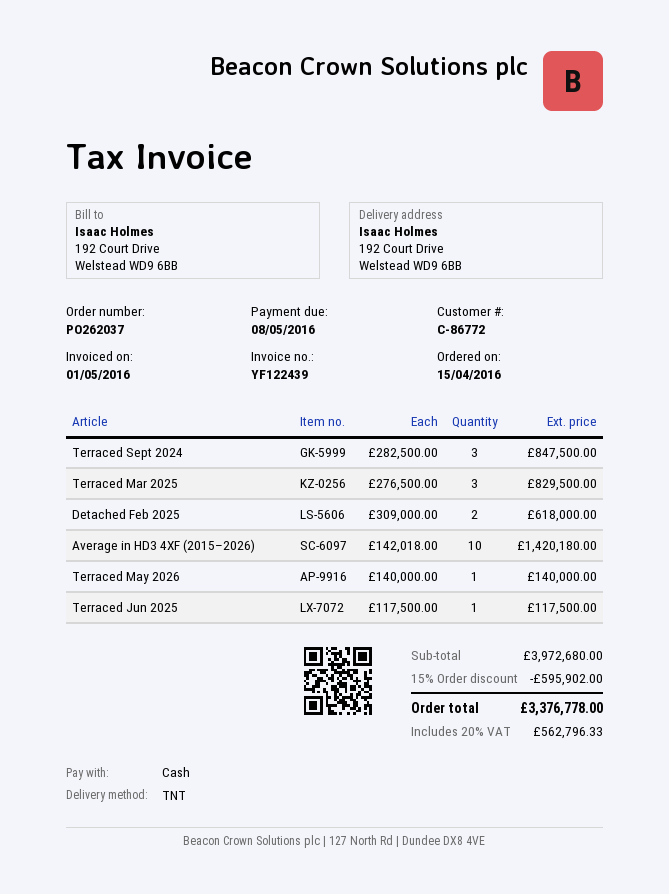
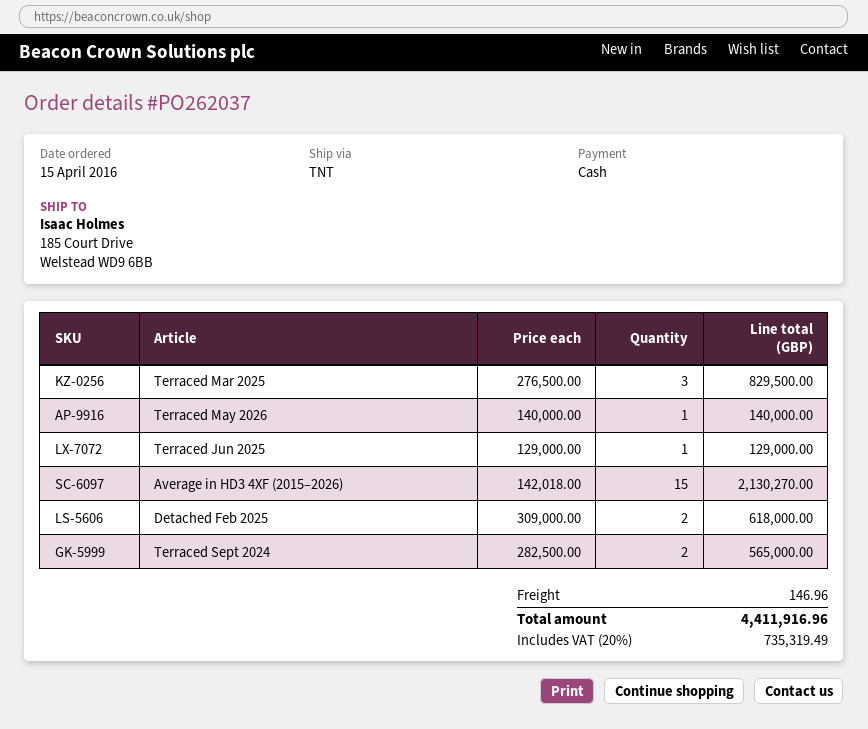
ship to: 192 Court Drive, Welstead WD9 6BB -> 185 Court Drive, Welstead WD9 6BB
Terraced Sept 2024: 3 x 282500.00 = 847500.00 -> 2 x 282500.00 = 565000.00
Average in HD3 4XF (2015–2026): 10 x 142018.00 = 1420180.00 -> 15 x 142018.00 = 2130270.00
Terraced Jun 2025: 1 x 117500.00 = 117500.00 -> 1 x 129000.00 = 129000.00
discount: 15% = 595902.00 -> none
shipping: none -> 146.96
tax: 20% = 562796.33 -> 20% = 735319.49
total: 3376778.00 -> 4411916.96

